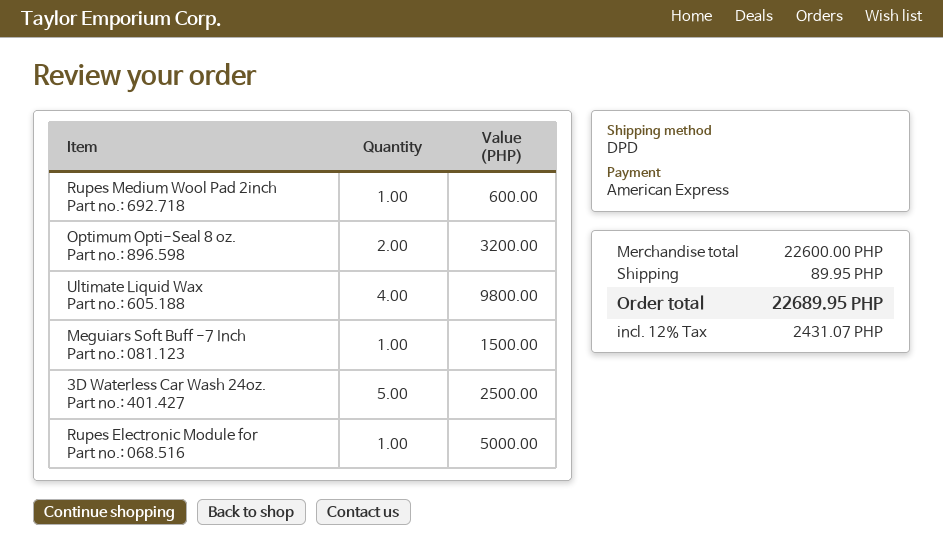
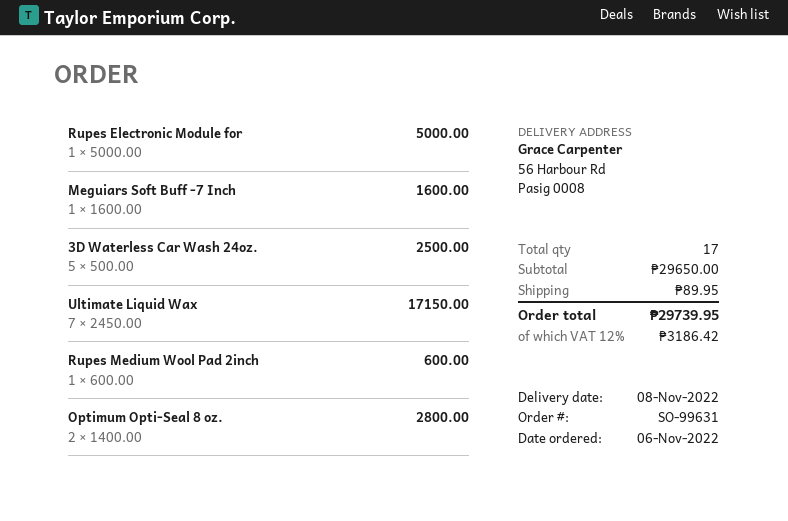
Optimum Opti-Seal 8 oz.: 2 for 3200.00 -> 2 for 2800.00
Ultimate Liquid Wax: 4 for 9800.00 -> 7 for 17150.00
Meguiars Soft Buff -7 Inch: 1 for 1500.00 -> 1 for 1600.00
subtotal: 22600.00 -> 29650.00
tax: 12% = 2431.07 -> 12% = 3186.42
total: 22689.95 -> 29739.95

